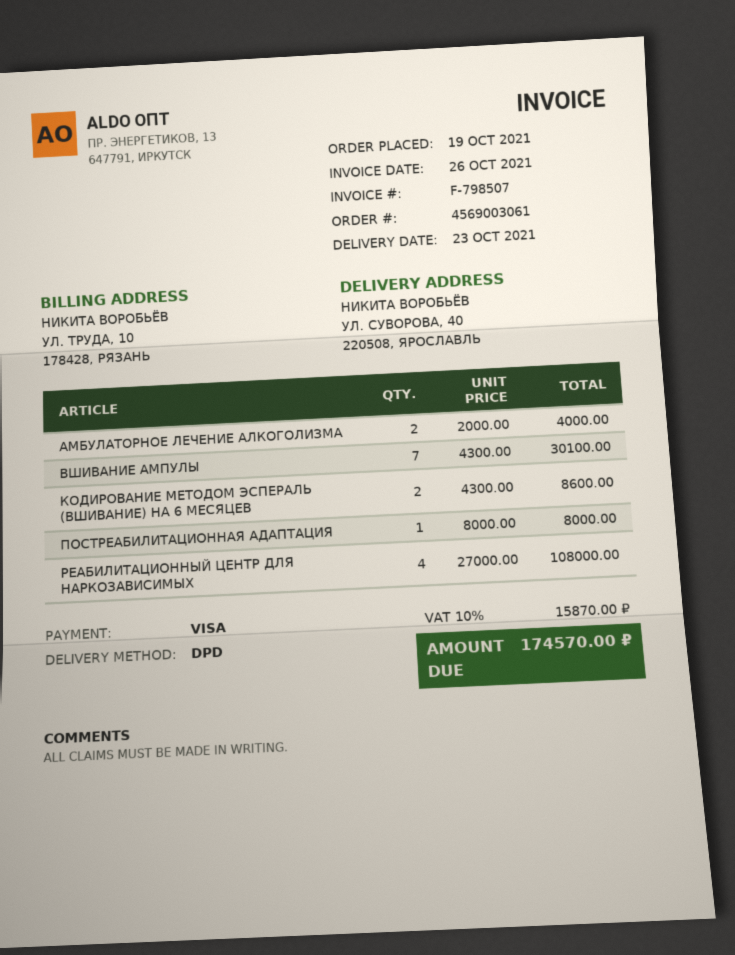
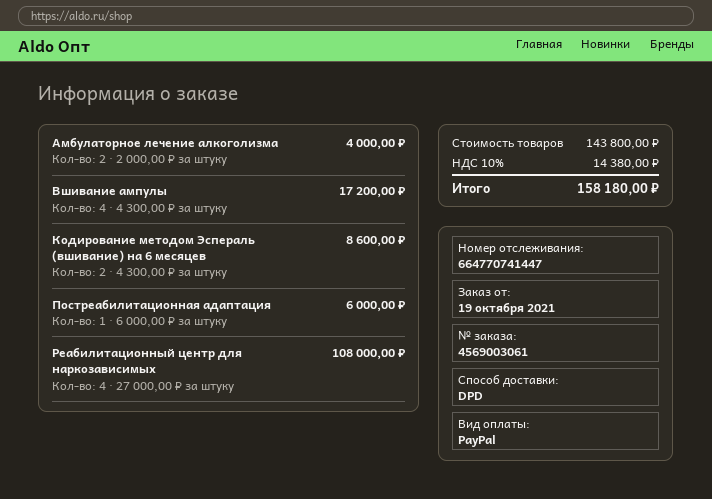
payment method: Visa -> PayPal
ВШИВАНИЕ АМПУЛЫ: 7 x 4300.00 = 30100.00 -> 4 x 4300.00 = 17200.00
ПОСТРЕАБИЛИТАЦИОННАЯ АДАПТАЦИЯ: 1 x 8000.00 = 8000.00 -> 1 x 6000.00 = 6000.00
tax: 10% = 15870.00 -> 10% = 14380.00
total: 174570.00 -> 158180.00

